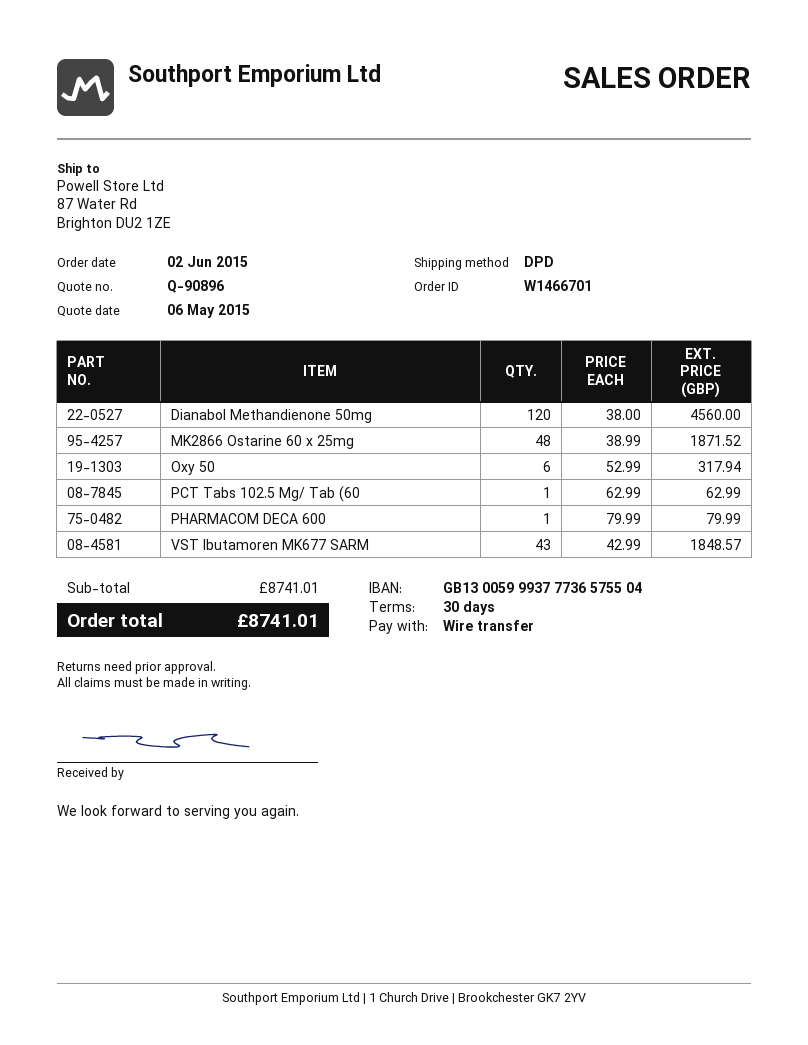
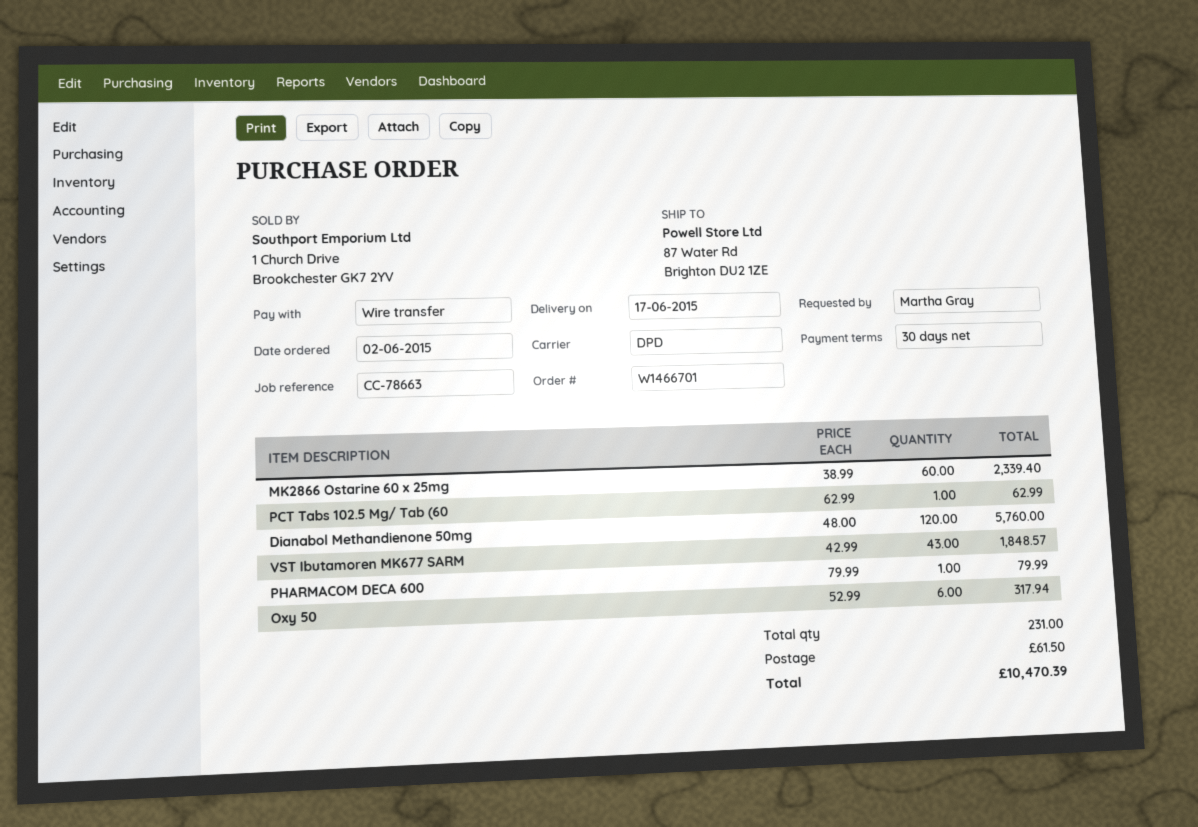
Dianabol Methandienone 50mg: 120 x 38.00 = 4560.00 -> 120 x 48.00 = 5760.00
MK2866 Ostarine 60 x 25mg: 48 x 38.99 = 1871.52 -> 60 x 38.99 = 2339.40
shipping: none -> 61.50
total: 8741.01 -> 10470.39

